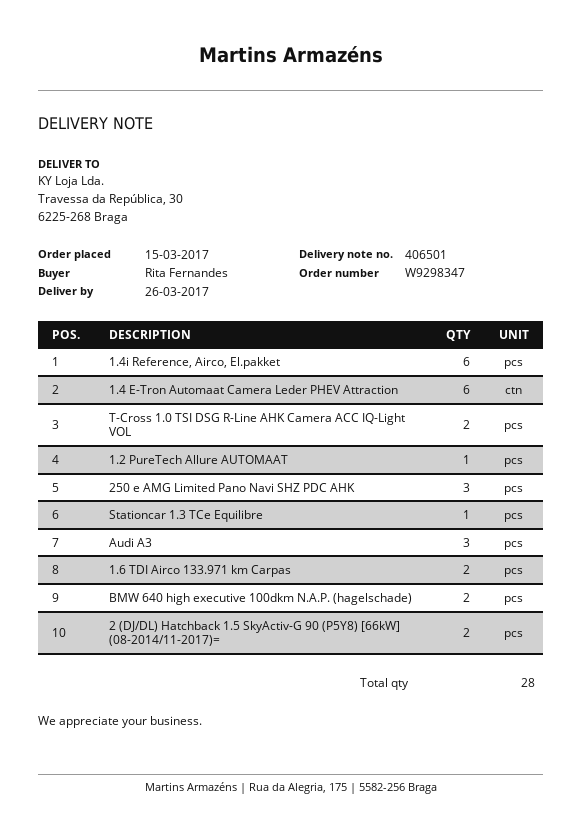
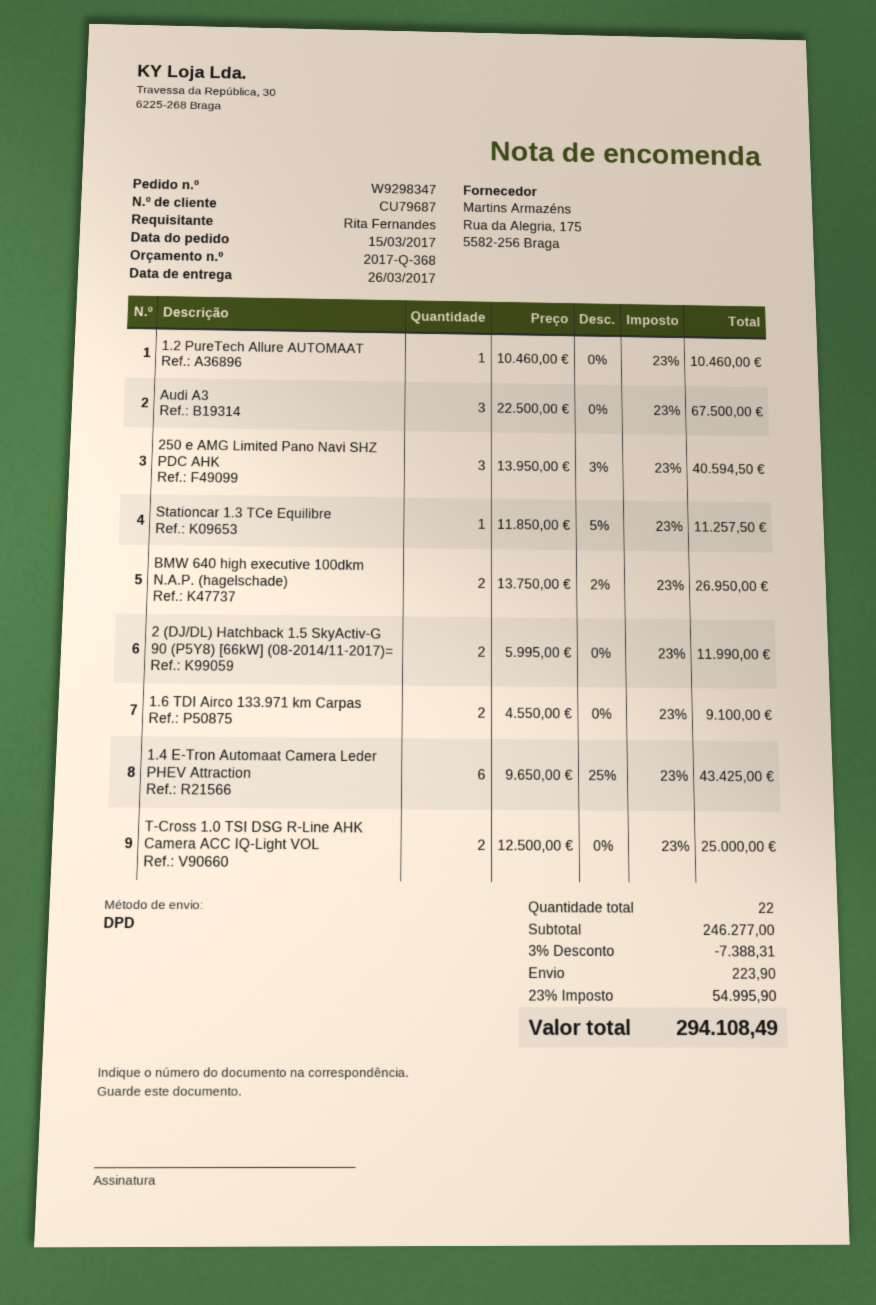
1.4i Reference, Airco, El.pakket: 6 -> none
total quantity: 28 -> 22

